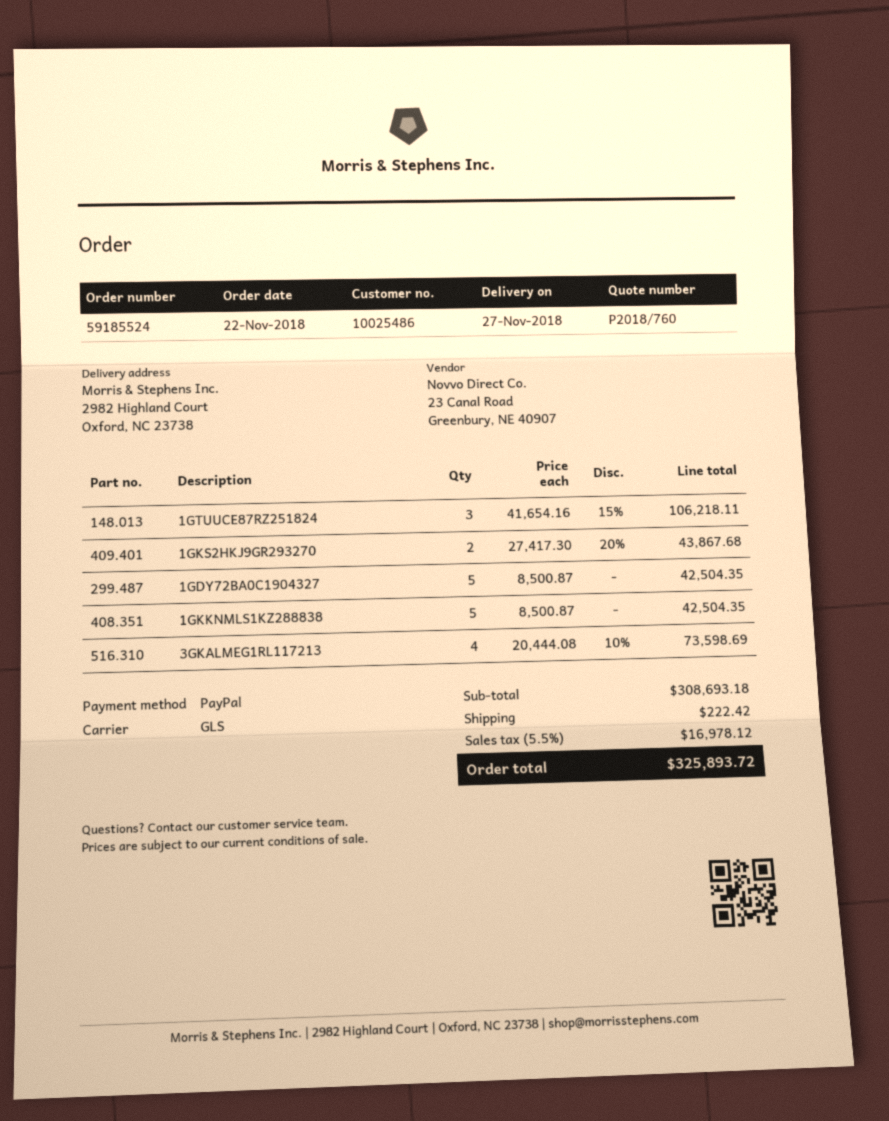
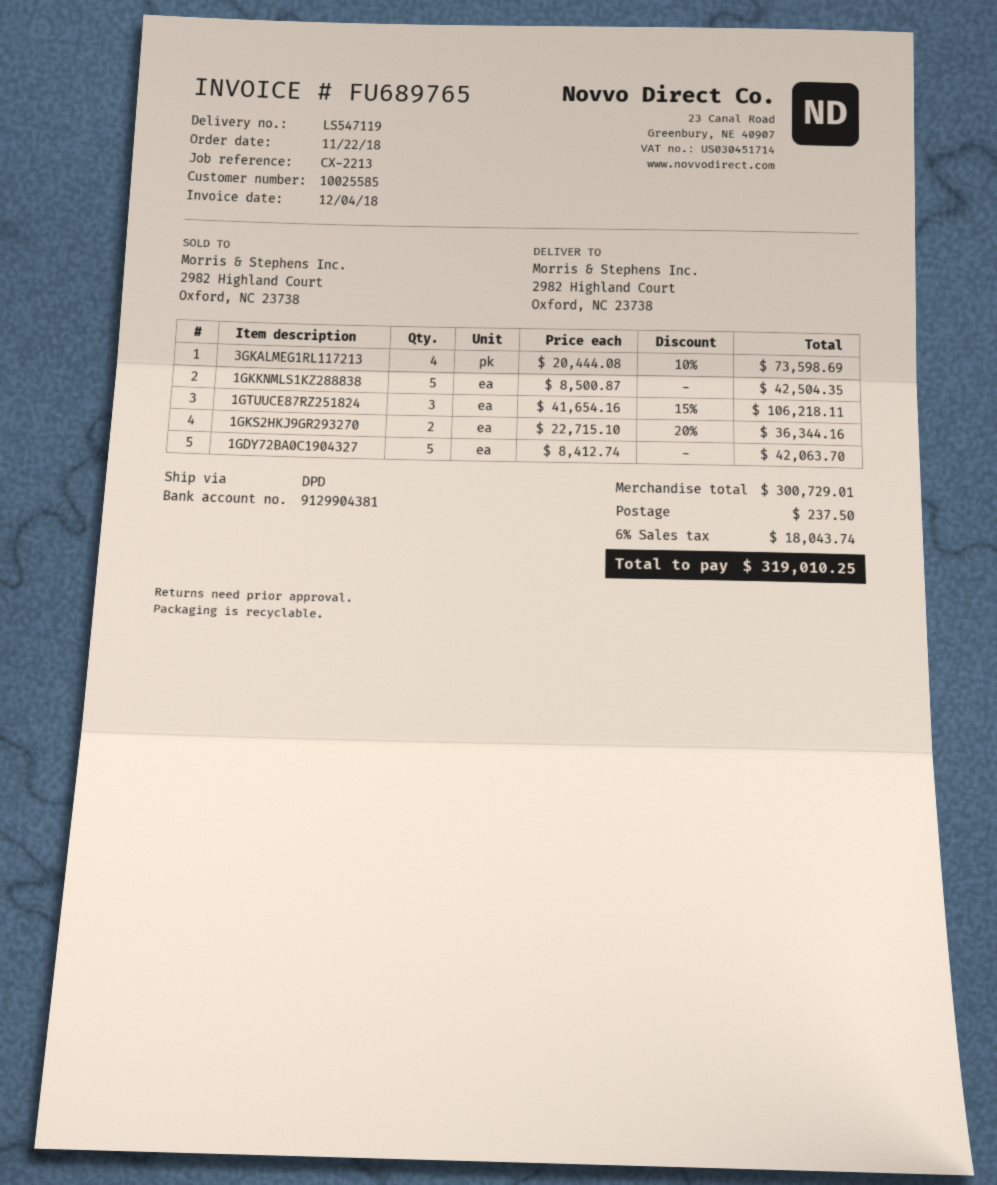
customer number: 10025486 -> 10025585
shipping method: GLS -> DPD
1GKS2HKJ9GR293270: 2 x 27417.30 - 20% = 43867.68 -> 2 x 22715.10 - 20% = 36344.16
1GDY72BA0C1904327: 5 x 8500.87 = 42504.35 -> 5 x 8412.74 = 42063.70
subtotal: 308693.18 -> 300729.01
shipping: 222.42 -> 237.50
tax: 5.5% = 16978.12 -> 6% = 18043.74
total: 325893.72 -> 319010.25

